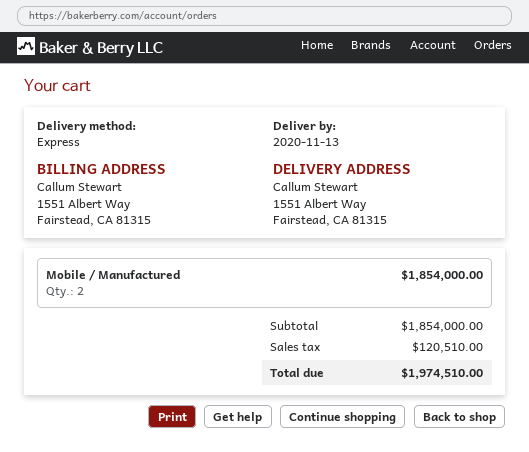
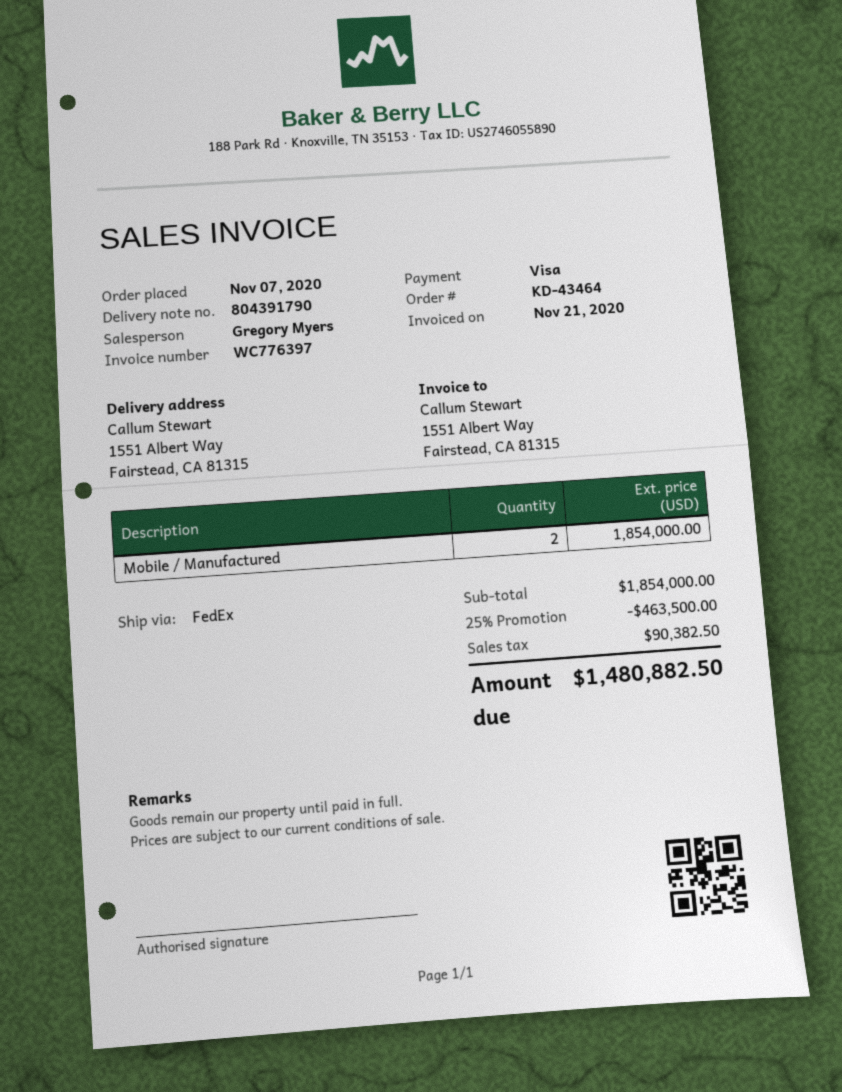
shipping method: express -> FedEx
discount: none -> 25% = 463500.00
tax: 120510.00 -> 90382.50
total: 1974510.00 -> 1480882.50

